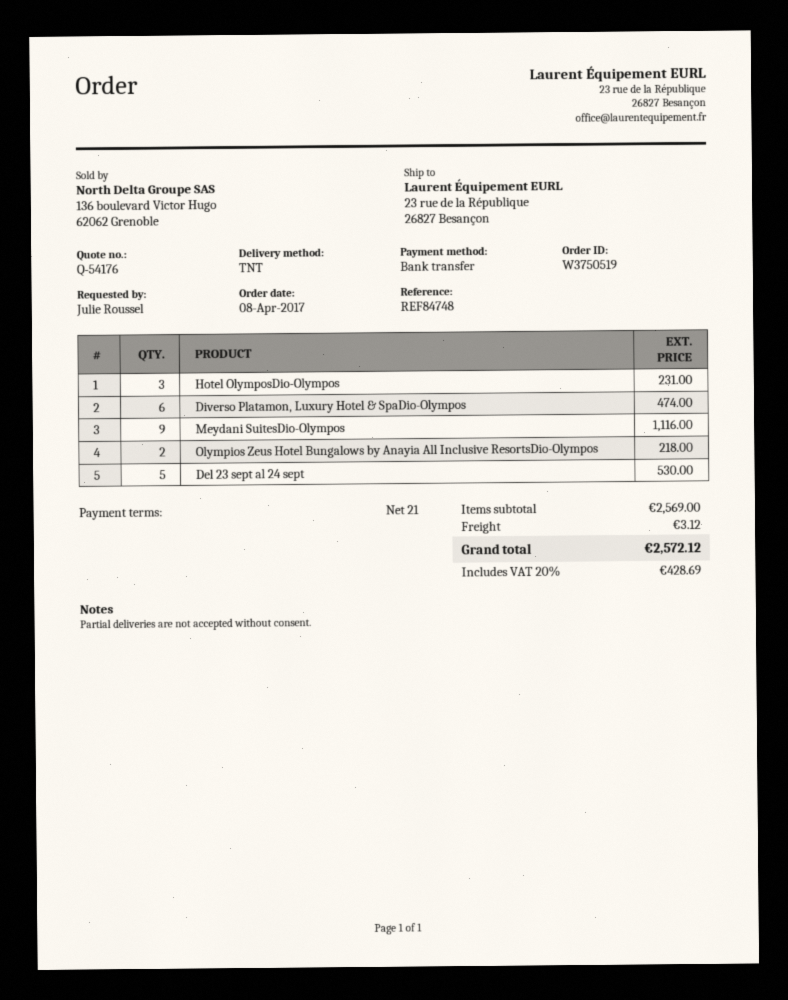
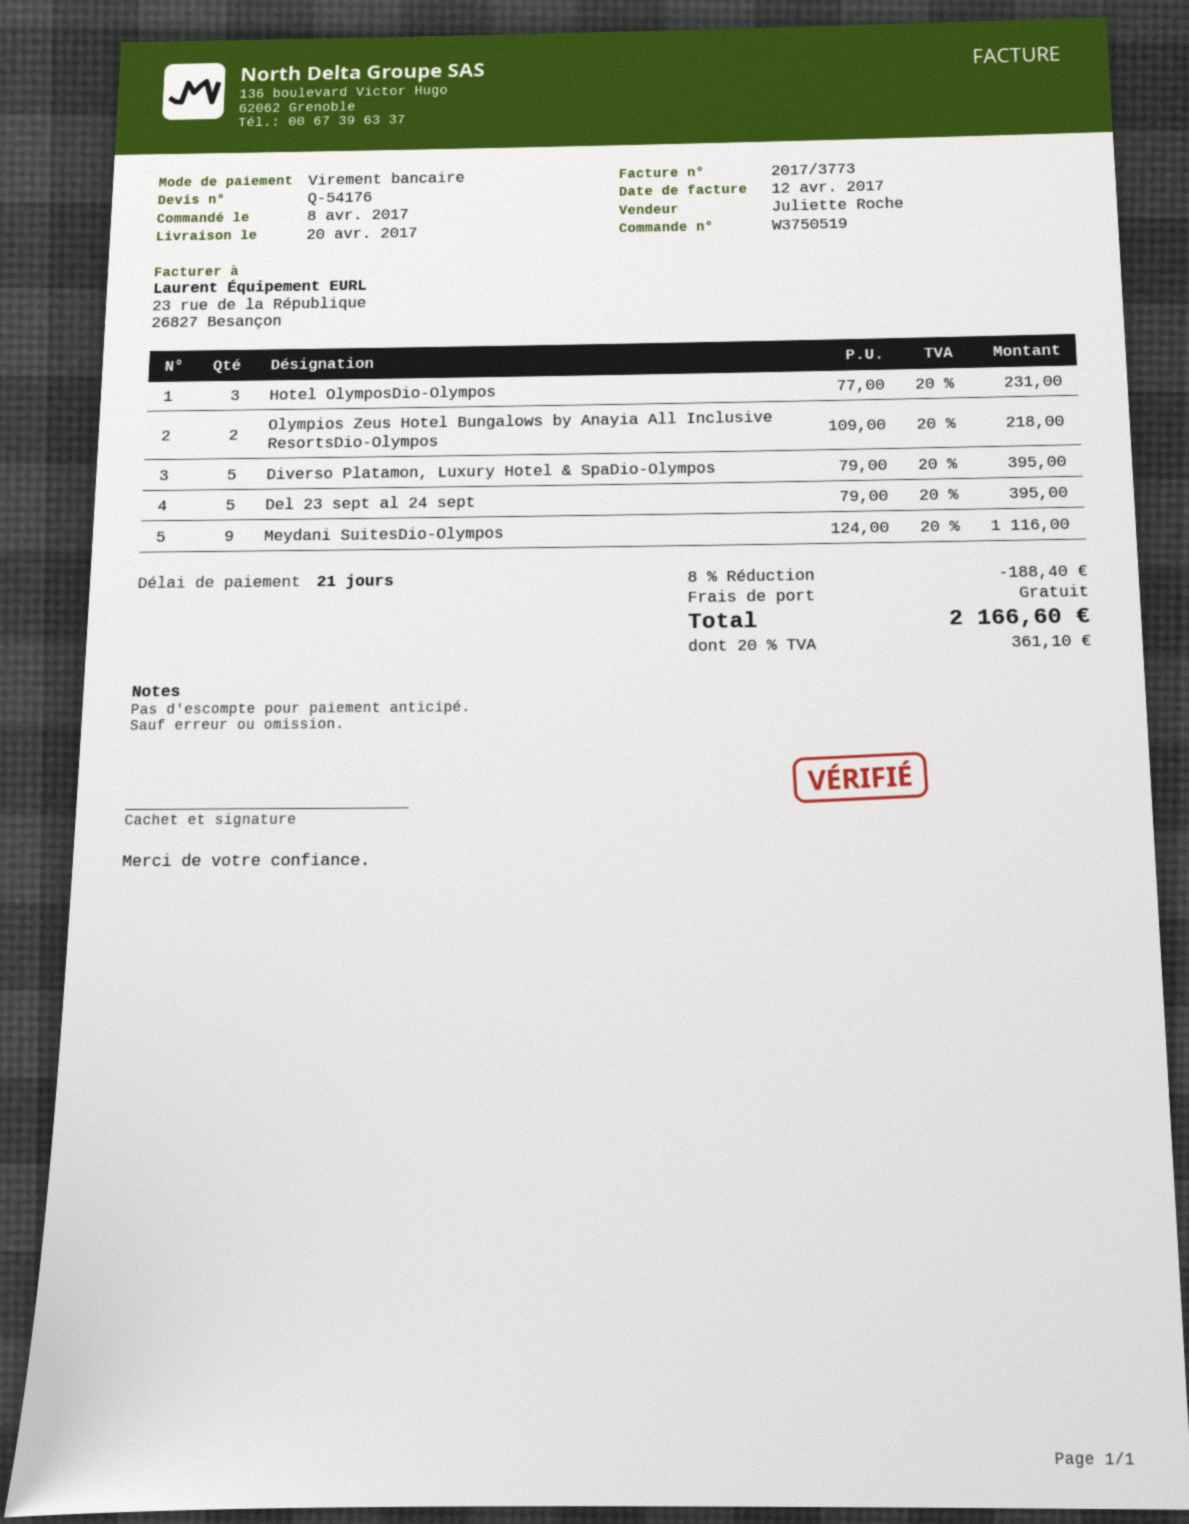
Diverso Platamon, Luxury Hotel & SpaDio-Olympos: 6 for 474.00 -> 5 for 395.00
Del 23 sept al 24 sept: 5 for 530.00 -> 5 for 395.00
discount: none -> 8% = 188.40
shipping: 3.12 -> 0.00
tax: 20% = 428.69 -> 20% = 361.10
total: 2572.12 -> 2166.60

